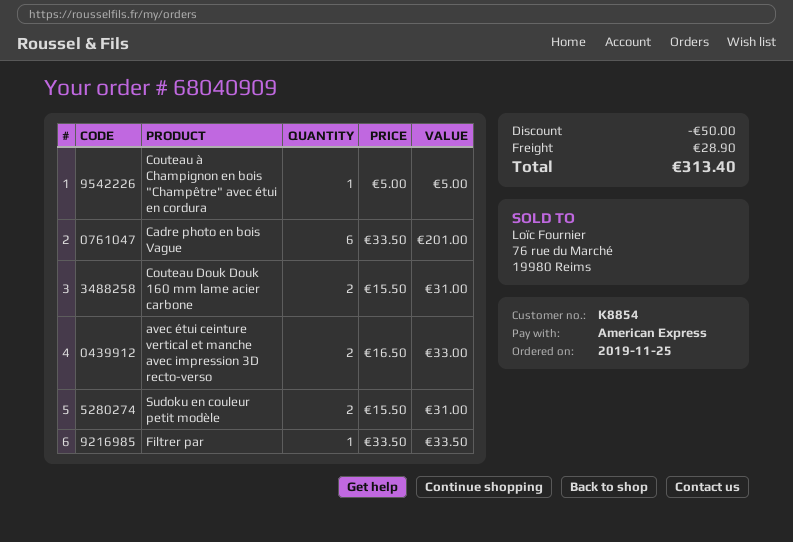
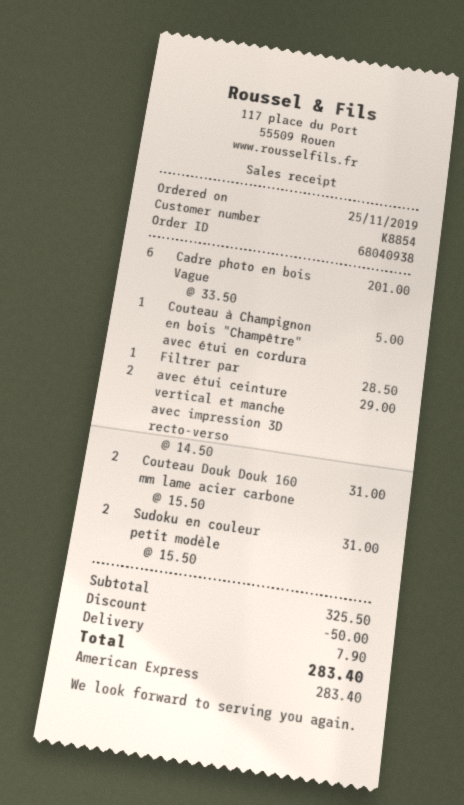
order number: 68040909 -> 68040938
avec étui ceinture vertical et manche avec impression 3D recto-verso: 2 x 16.50 = 33.00 -> 2 x 14.50 = 29.00
Filtrer par: 1 x 33.50 = 33.50 -> 1 x 28.50 = 28.50
shipping: 28.90 -> 7.90
total: 313.40 -> 283.40

